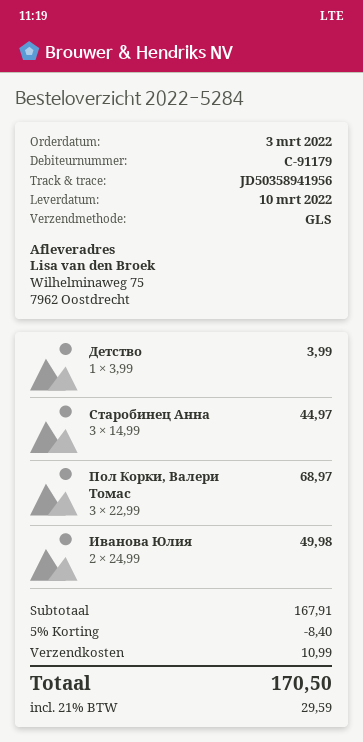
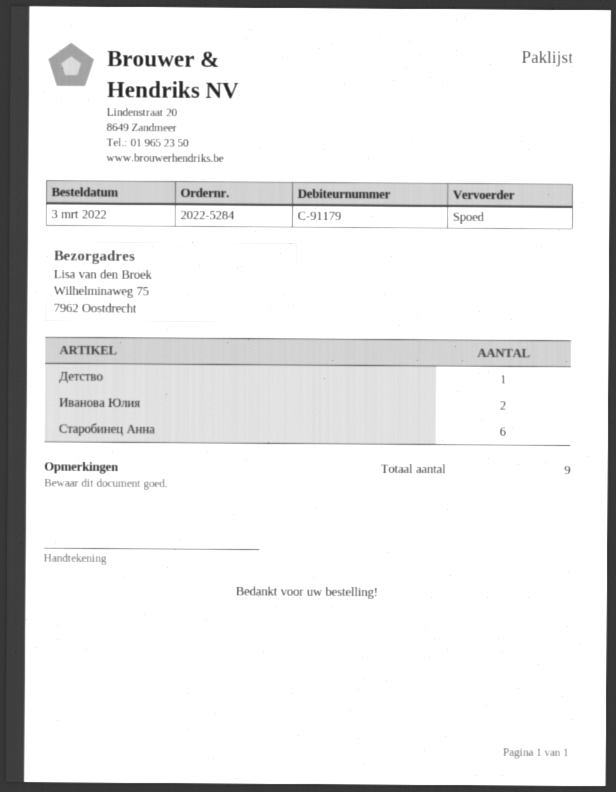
shipping method: GLS -> express
Старобинец Анна: 3 -> 6
Пол Корки, Валери Томас: 3 -> none

